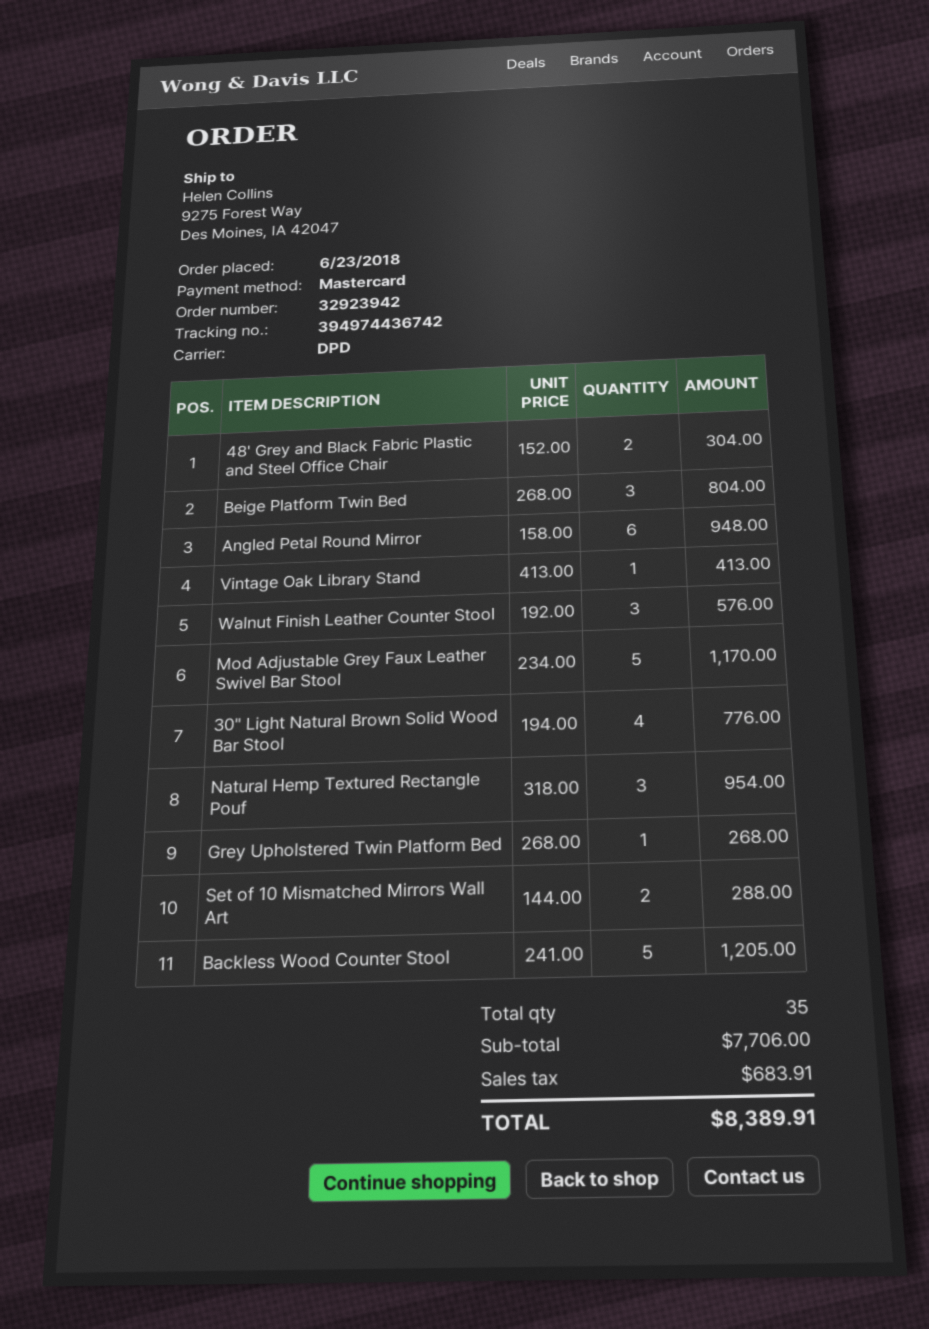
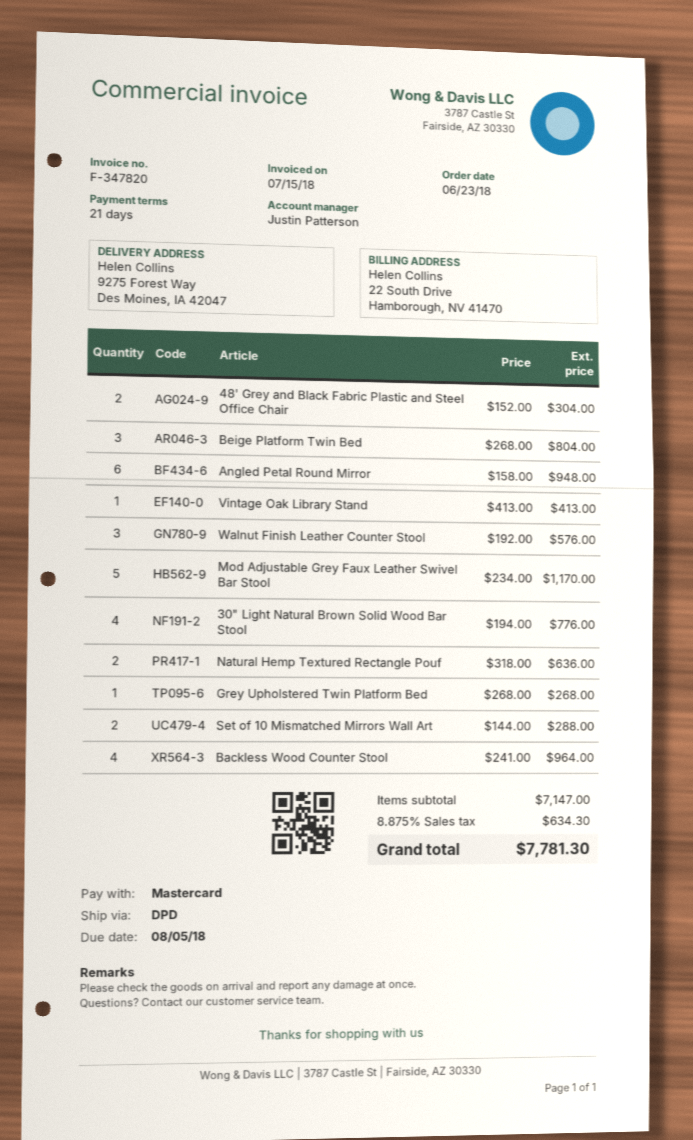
Natural Hemp Textured Rectangle Pouf: 3 x 318.00 = 954.00 -> 2 x 318.00 = 636.00
Backless Wood Counter Stool: 5 x 241.00 = 1205.00 -> 4 x 241.00 = 964.00
subtotal: 7706.00 -> 7147.00
tax: 683.91 -> 634.30
total: 8389.91 -> 7781.30

